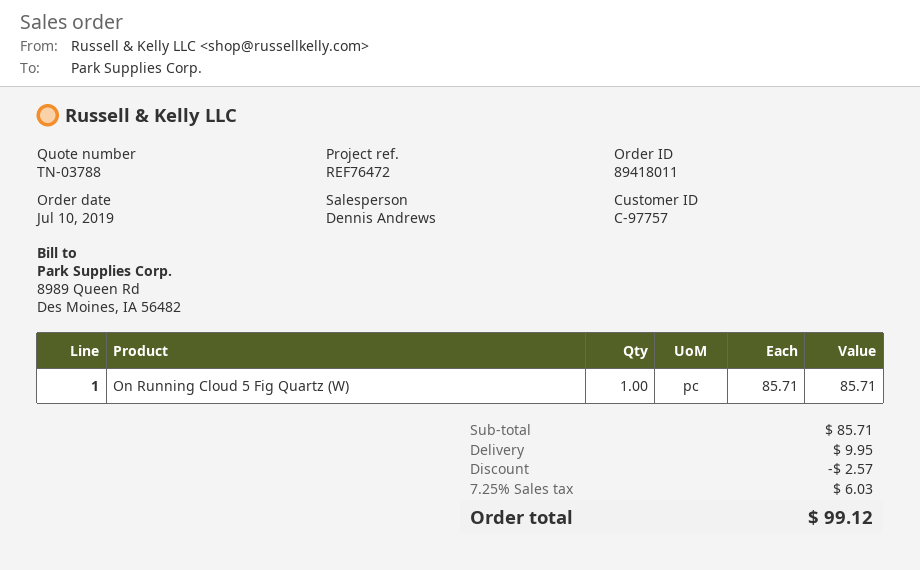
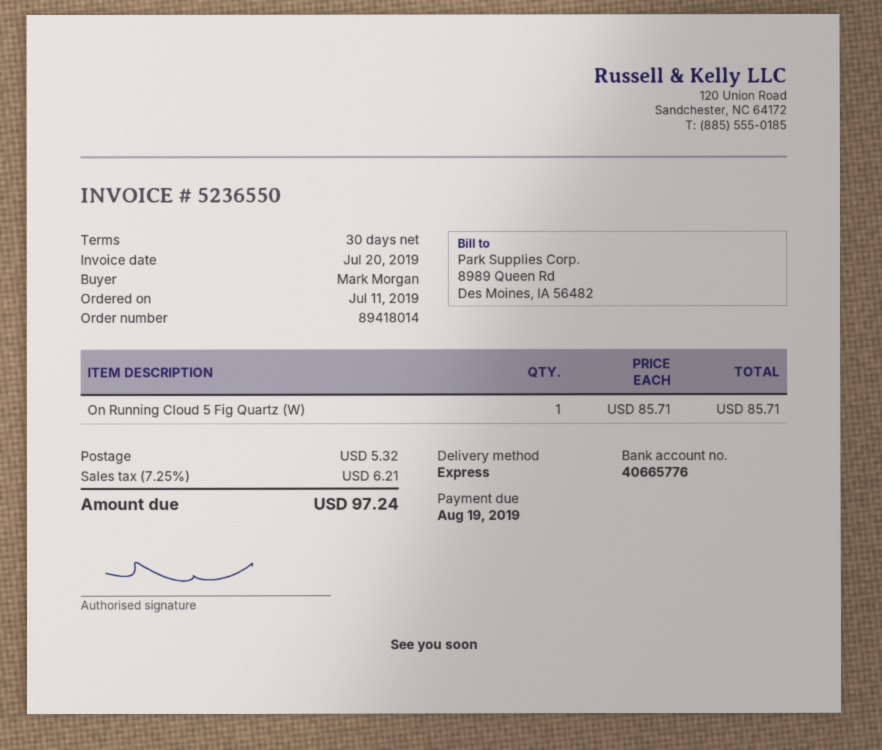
order number: 89418011 -> 89418014
order date: 2019-07-10 -> 2019-07-11
discount: 2.57 -> none
shipping: 9.95 -> 5.32
tax: 7.25% = 6.03 -> 7.25% = 6.21
total: 99.12 -> 97.24

